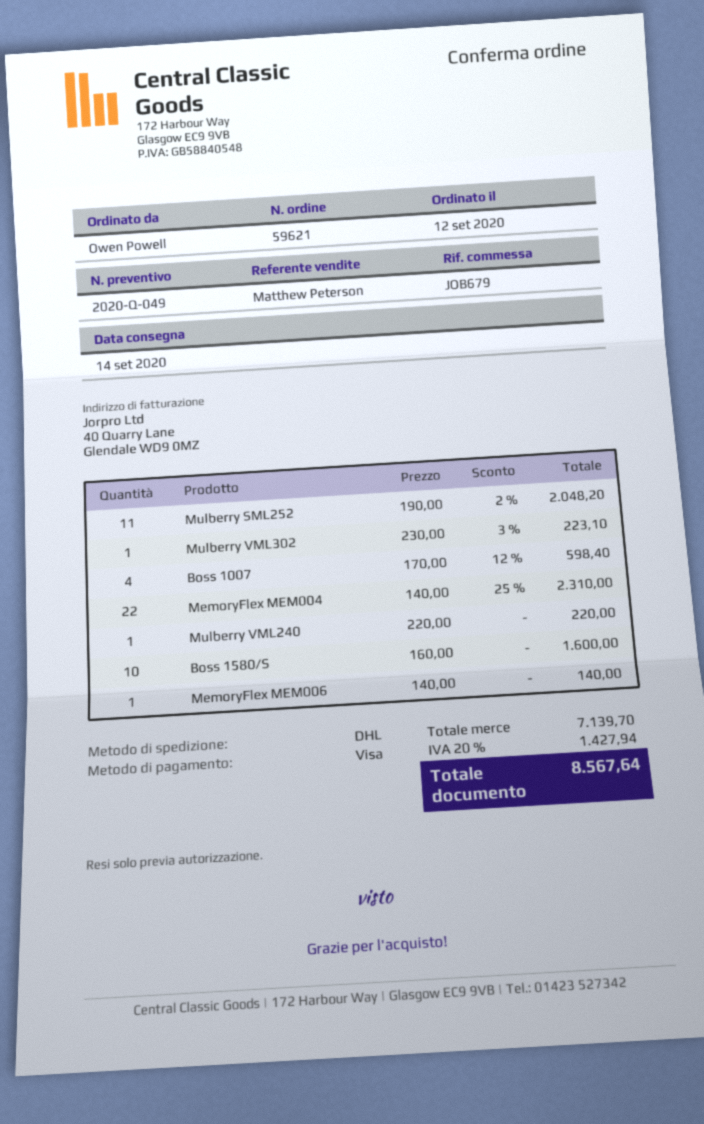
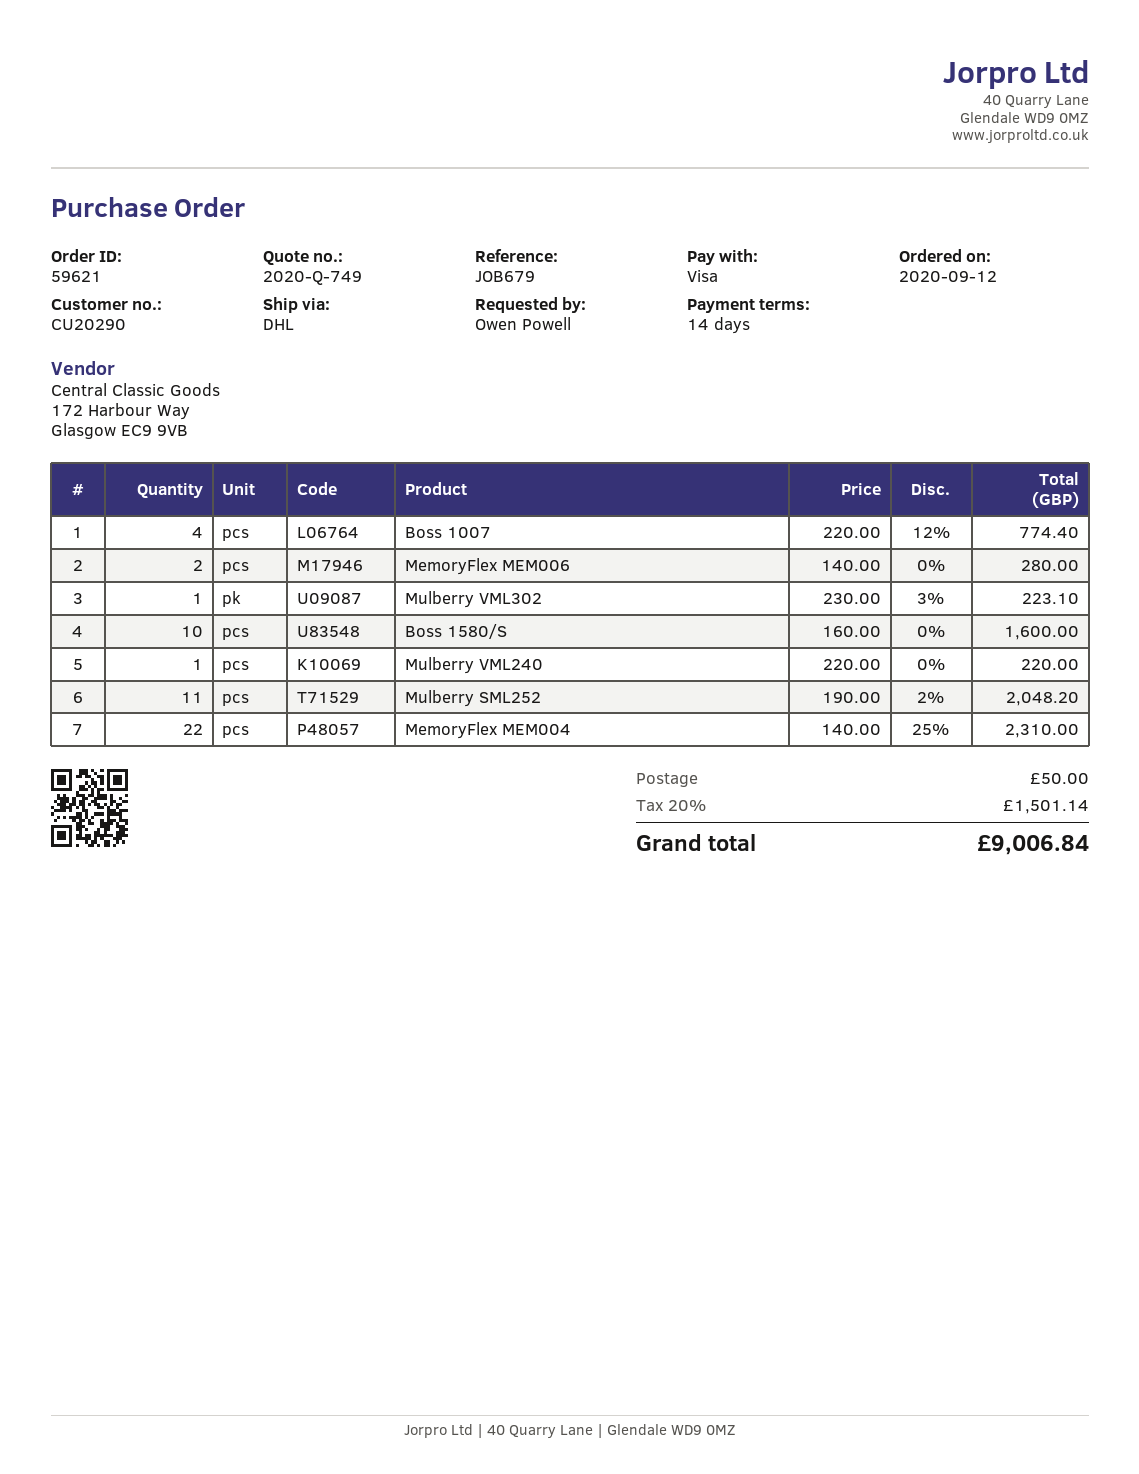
quote number: 2020-Q-049 -> 2020-Q-749
Boss 1007: 4 x 170.00 - 12% = 598.40 -> 4 x 220.00 - 12% = 774.40
MemoryFlex MEM006: 1 x 140.00 = 140.00 -> 2 x 140.00 = 280.00
shipping: none -> 50.00
tax: 20% = 1427.94 -> 20% = 1501.14
total: 8567.64 -> 9006.84

